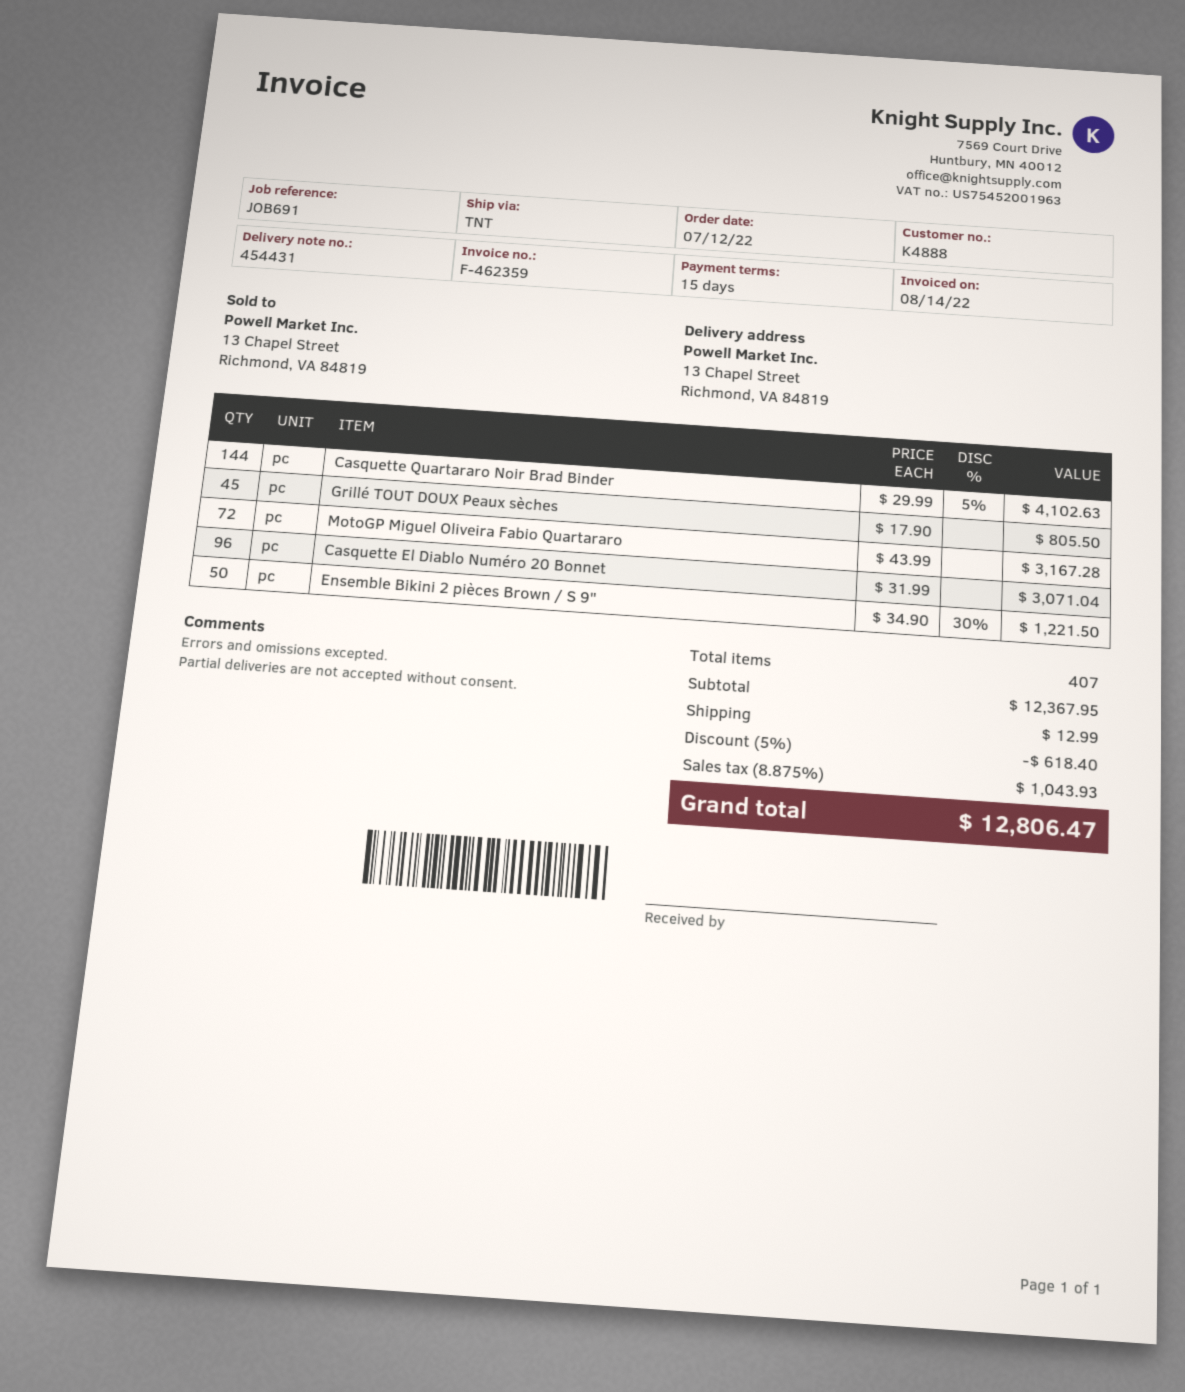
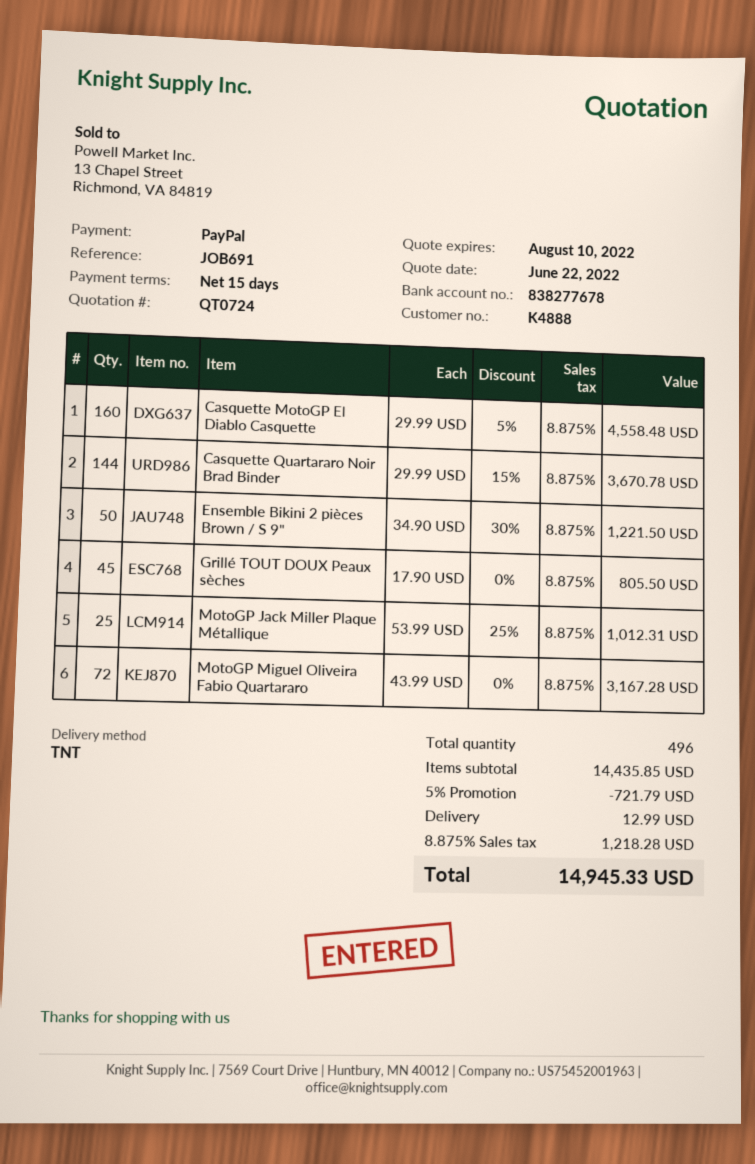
Casquette Quartararo Noir Brad Binder: 144 x 29.99 - 5% = 4102.63 -> 144 x 29.99 - 15% = 3670.78
Casquette El Diablo Numéro 20 Bonnet: 96 x 31.99 = 3071.04 -> none
Casquette MotoGP El Diablo Casquette: none -> 160 x 29.99 - 5% = 4558.48
MotoGP Jack Miller Plaque Métallique: none -> 25 x 53.99 - 25% = 1012.31
total quantity: 407 -> 496
subtotal: 12367.95 -> 14435.85
discount: 5% = 618.40 -> 5% = 721.79
tax: 8.875% = 1043.93 -> 8.875% = 1218.28
total: 12806.47 -> 14945.33

